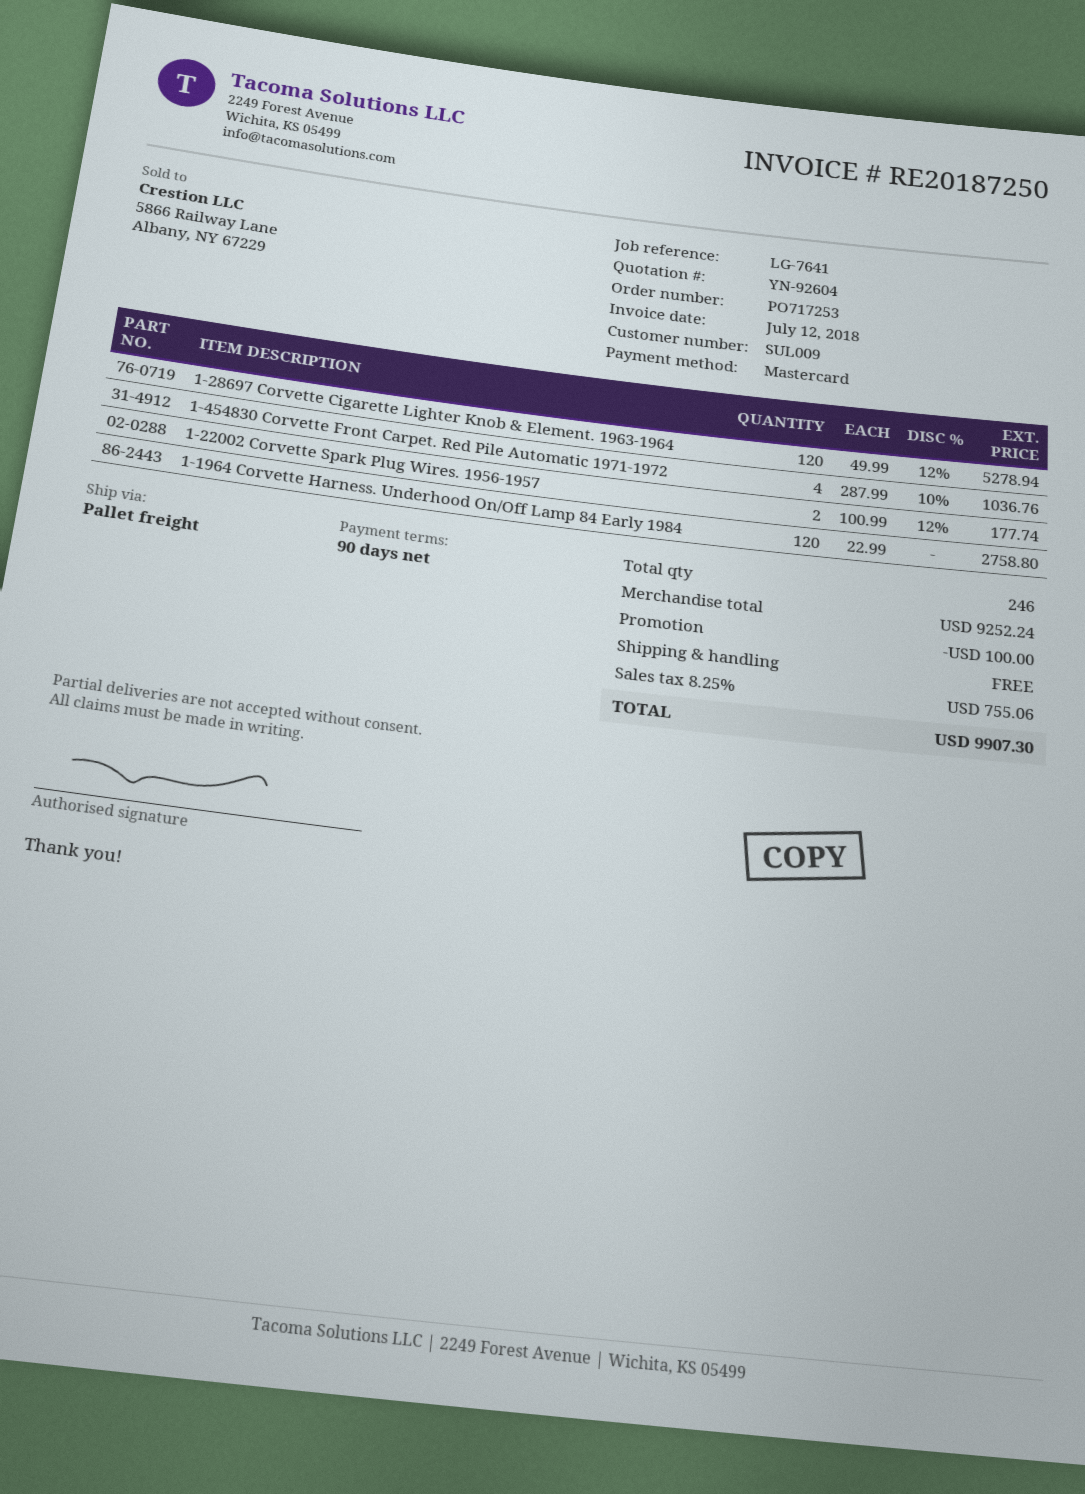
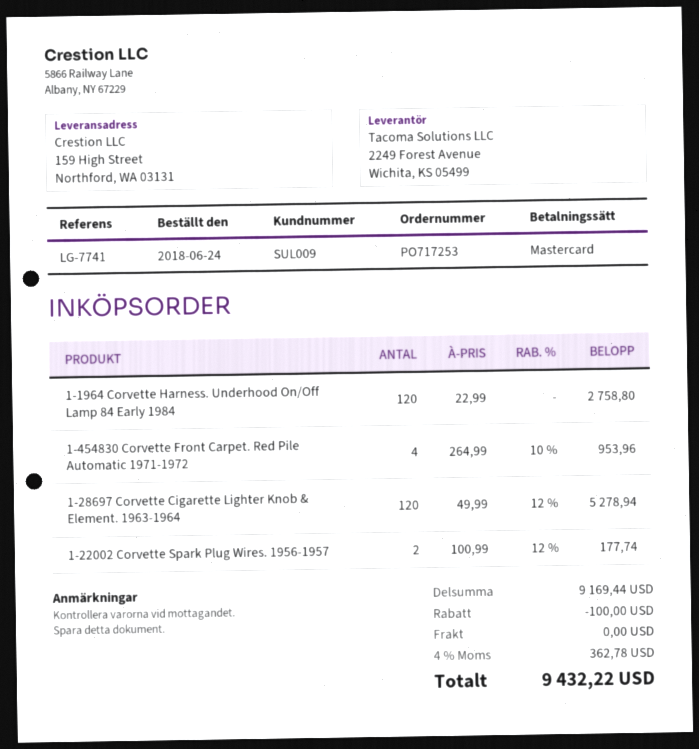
reference: LG-7641 -> LG-7741
1-454830 Corvette Front Carpet. Red Pile Automatic 1971-1972: 4 x 287.99 - 10% = 1036.76 -> 4 x 264.99 - 10% = 953.96
subtotal: 9252.24 -> 9169.44
tax: 8.25% = 755.06 -> 4% = 362.78
total: 9907.30 -> 9432.22

